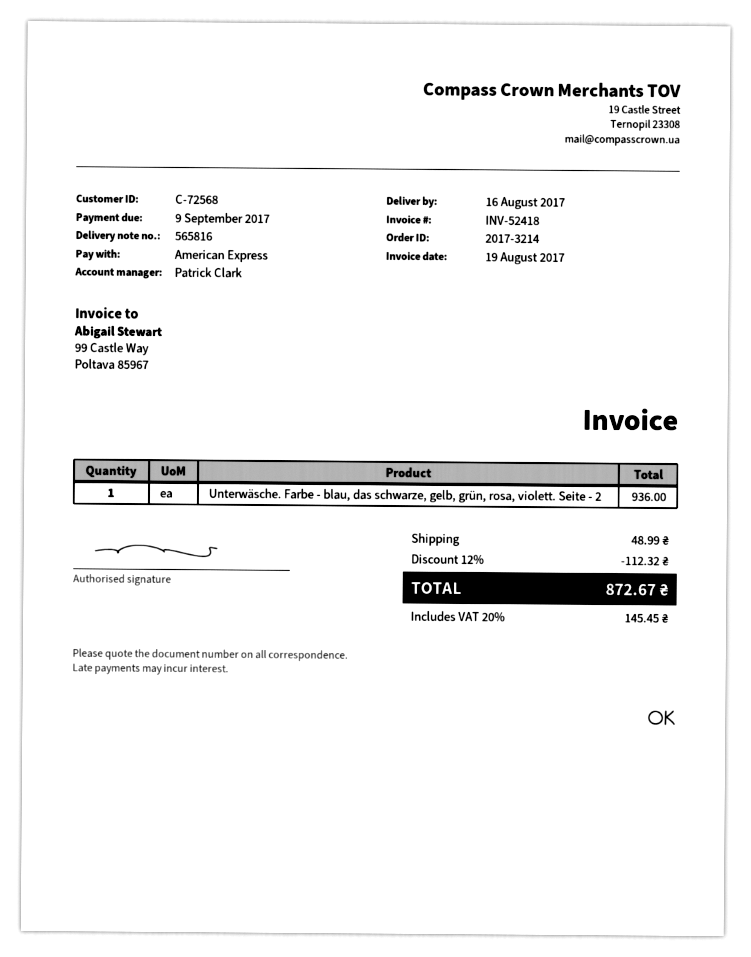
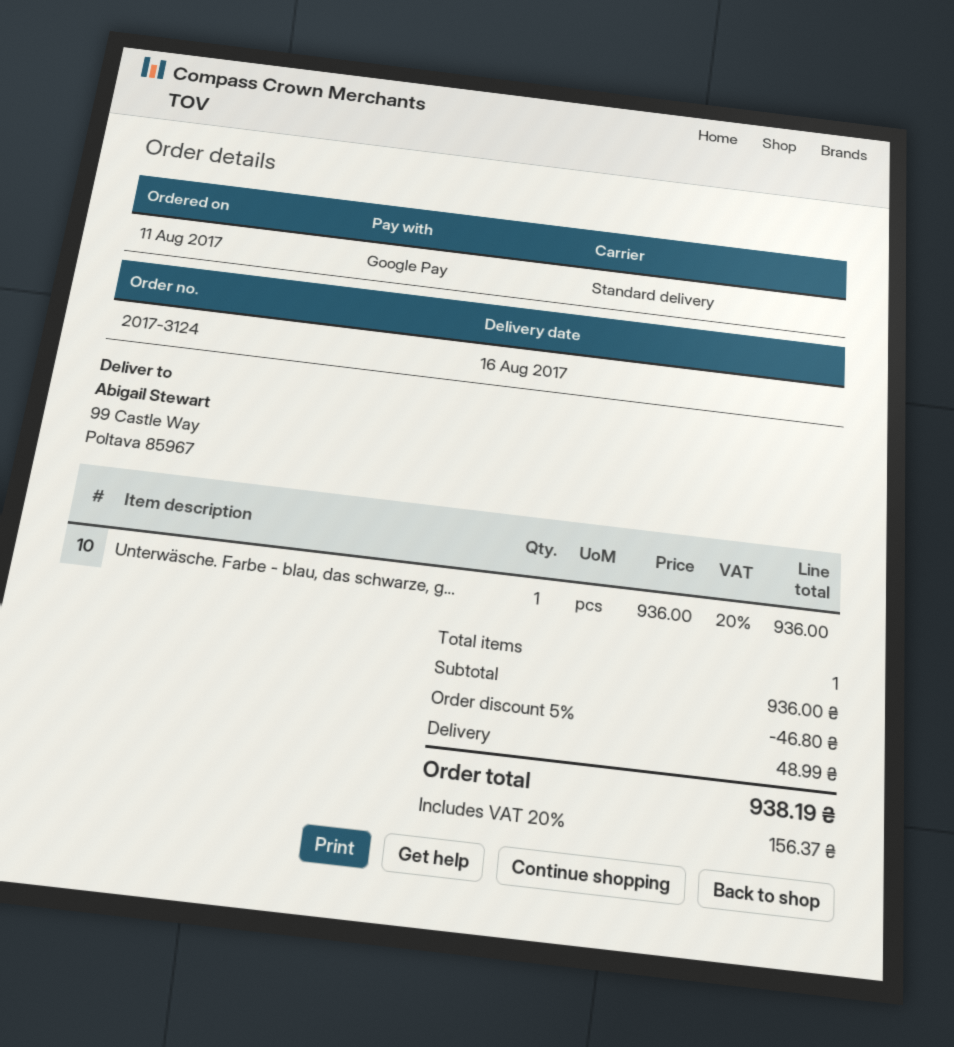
order number: 2017-3214 -> 2017-3124
payment method: American Express -> Google Pay
discount: 12% = 112.32 -> 5% = 46.80
tax: 20% = 145.45 -> 20% = 156.37
total: 872.67 -> 938.19

